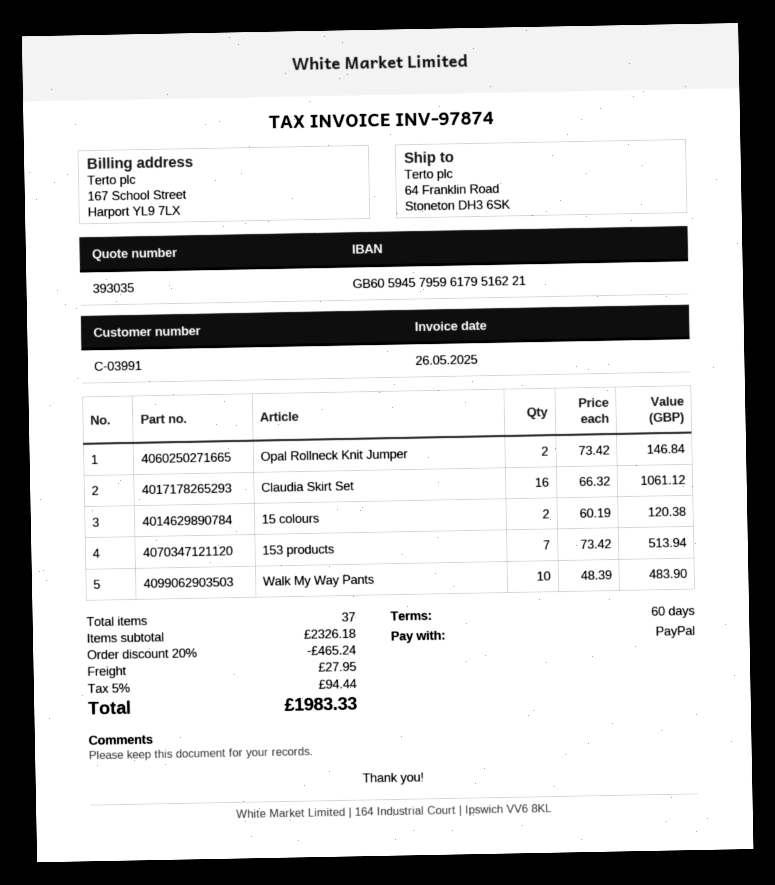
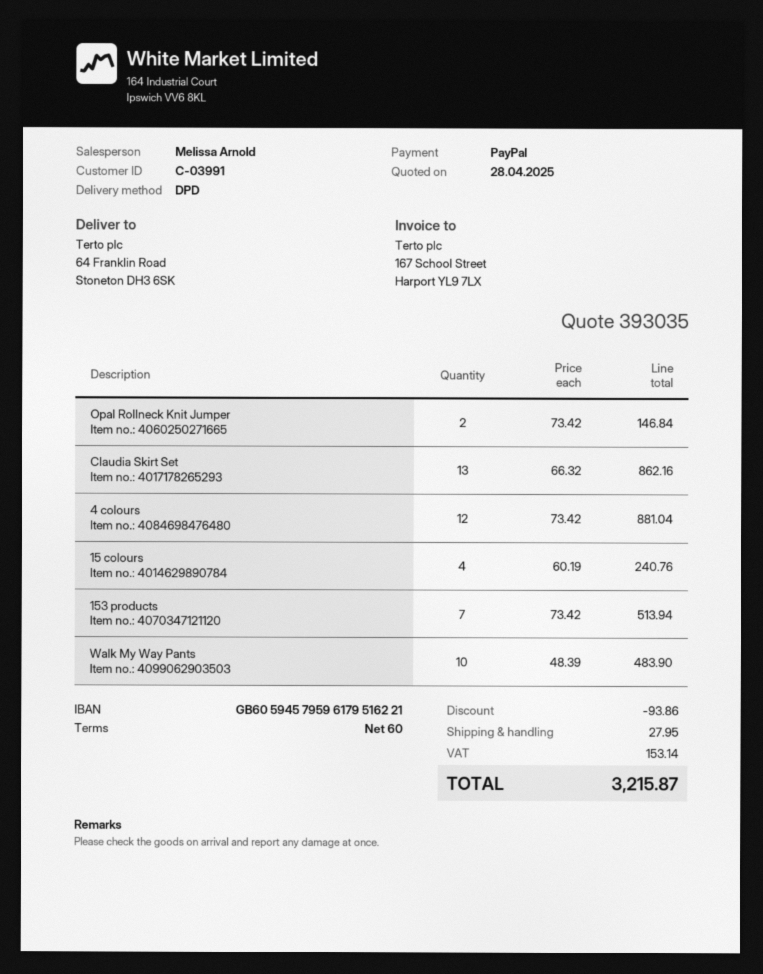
Claudia Skirt Set: 16 x 66.32 = 1061.12 -> 13 x 66.32 = 862.16
15 colours: 2 x 60.19 = 120.38 -> 4 x 60.19 = 240.76
4 colours: none -> 12 x 73.42 = 881.04
discount: 465.24 -> 93.86
tax: 94.44 -> 153.14
total: 1983.33 -> 3215.87

